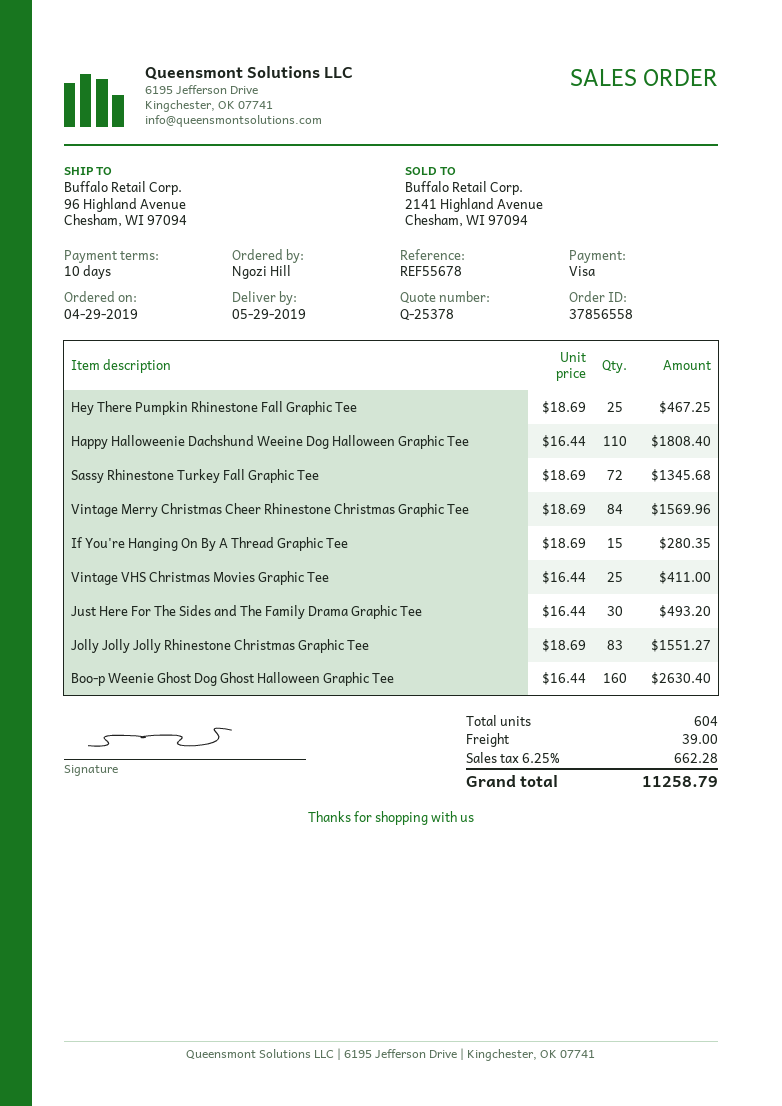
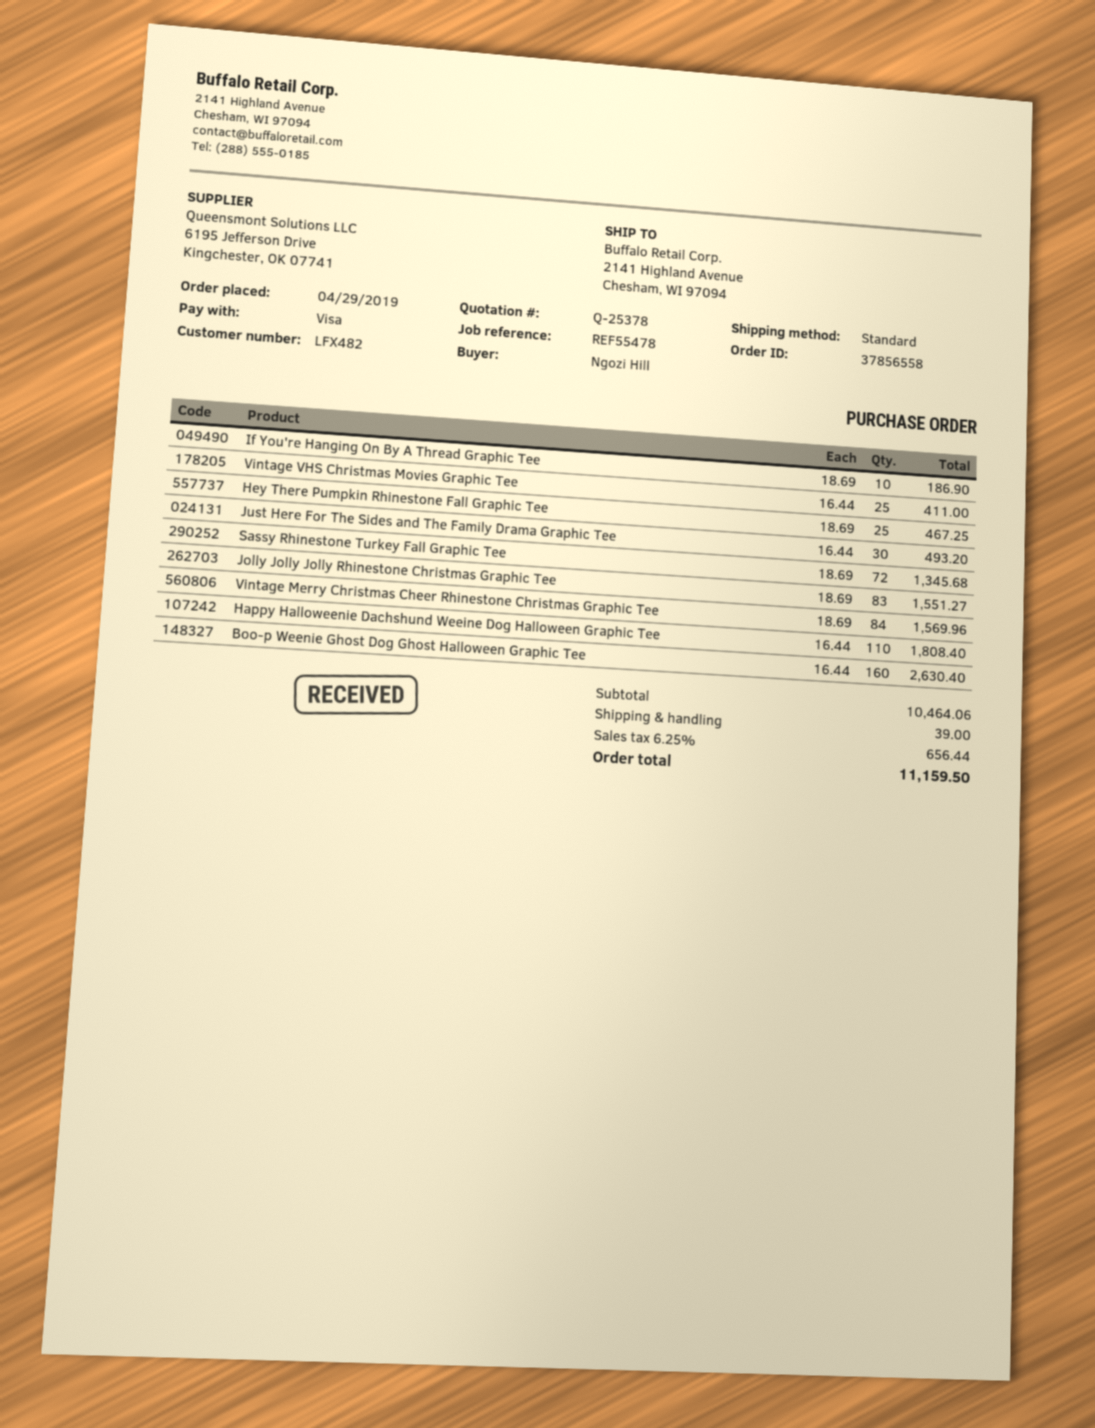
reference: REF55678 -> REF55478
ship to: 96 Highland Avenue, Chesham, WI 97094 -> 2141 Highland Avenue, Chesham, WI 97094
If You're Hanging On By A Thread Graphic Tee: 15 x 18.69 = 280.35 -> 10 x 18.69 = 186.90
tax: 6.25% = 662.28 -> 6.25% = 656.44
total: 11258.79 -> 11159.50

